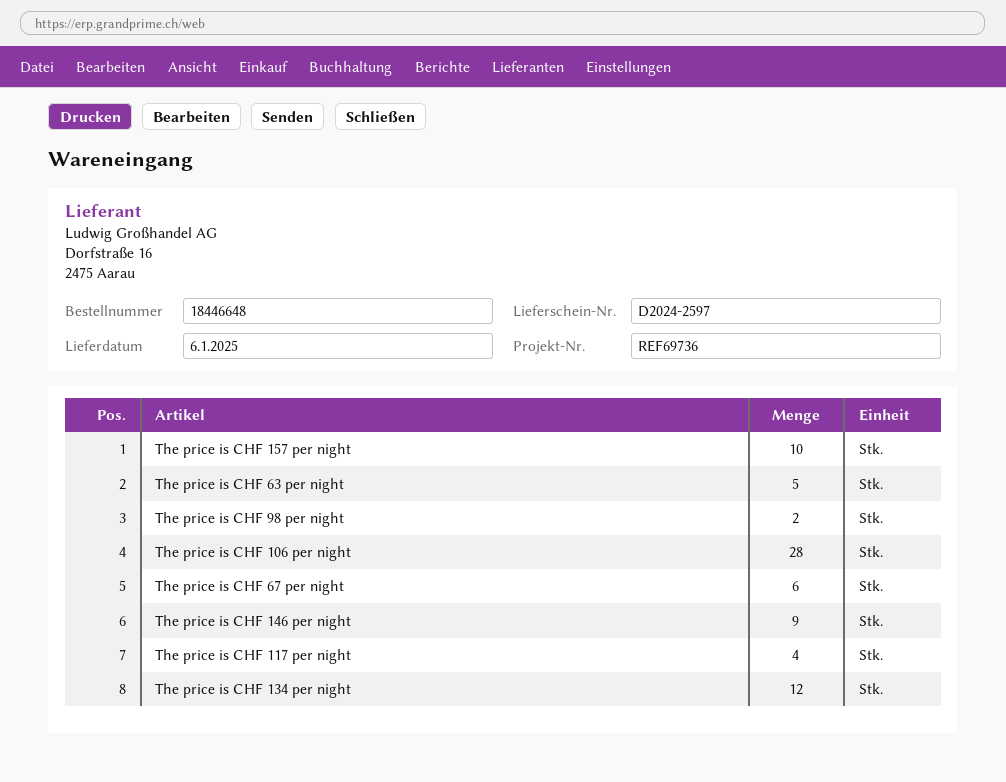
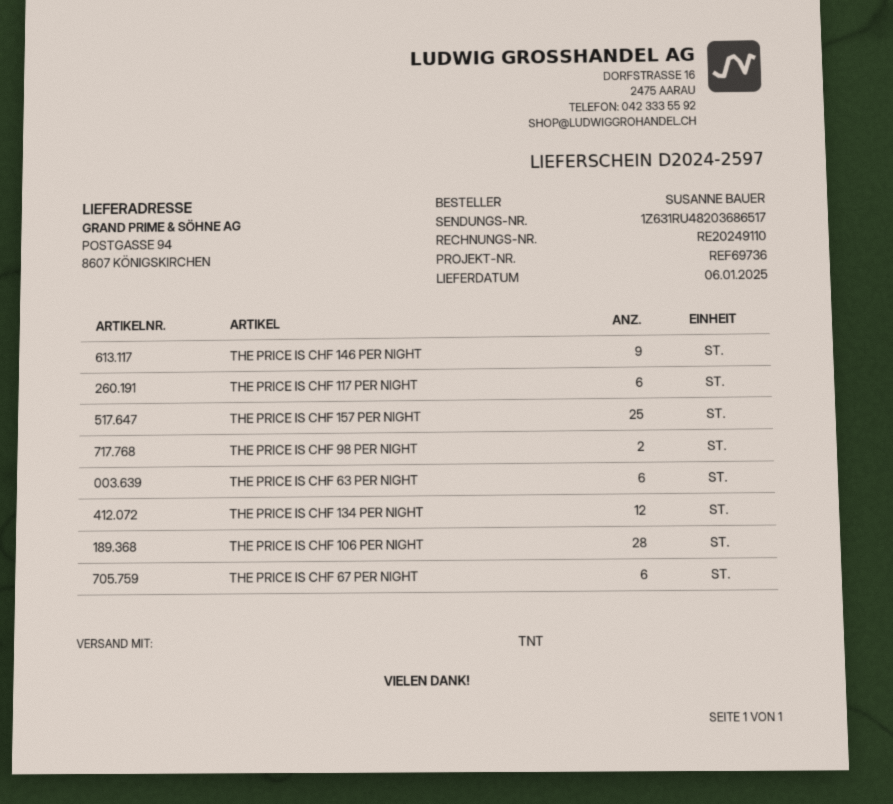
The price is CHF 157 per night: 10 -> 25
The price is CHF 63 per night: 5 -> 6
The price is CHF 117 per night: 4 -> 6

